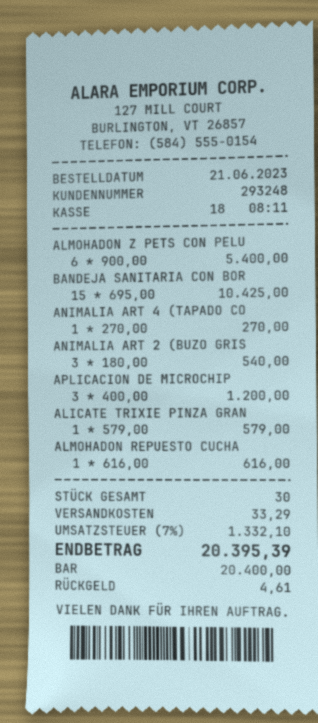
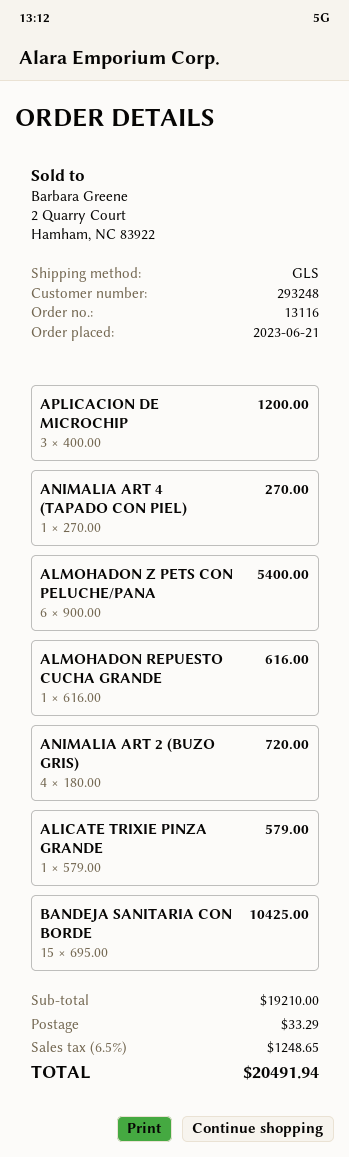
ANIMALIA ART 2 (BUZO GRIS: 3 x 180.00 = 540.00 -> 4 x 180.00 = 720.00
tax: 7% = 1332.10 -> 6.5% = 1248.65
total: 20395.39 -> 20491.94

